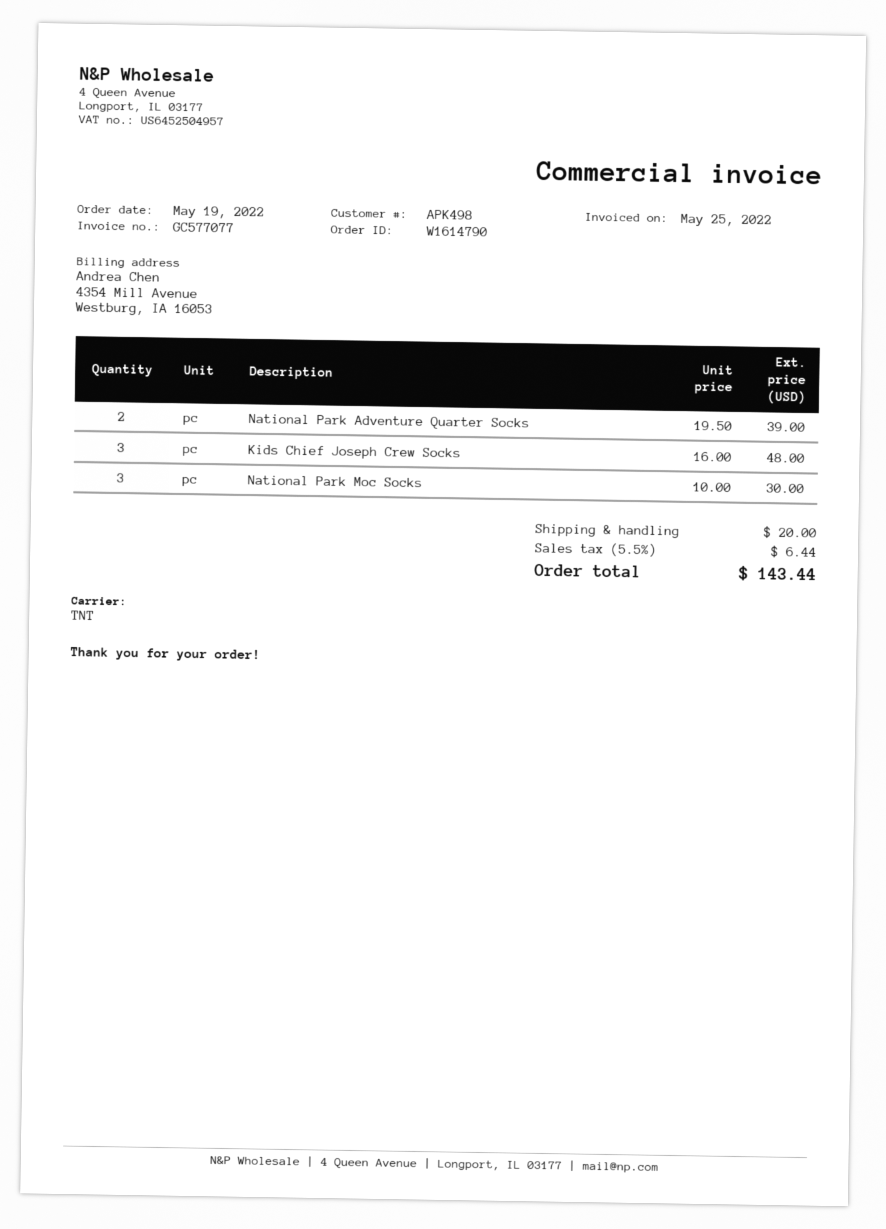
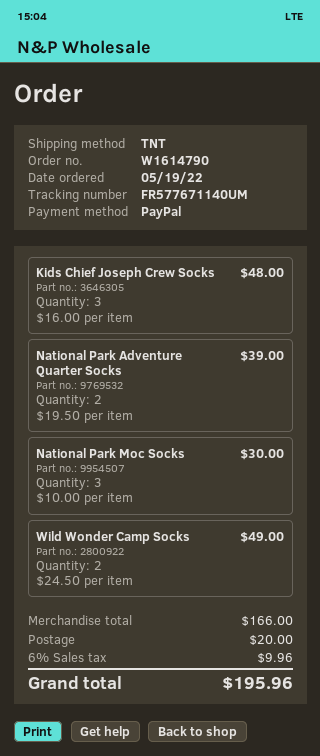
Wild Wonder Camp Socks: none -> 2 x 24.50 = 49.00
tax: 5.5% = 6.44 -> 6% = 9.96
total: 143.44 -> 195.96

